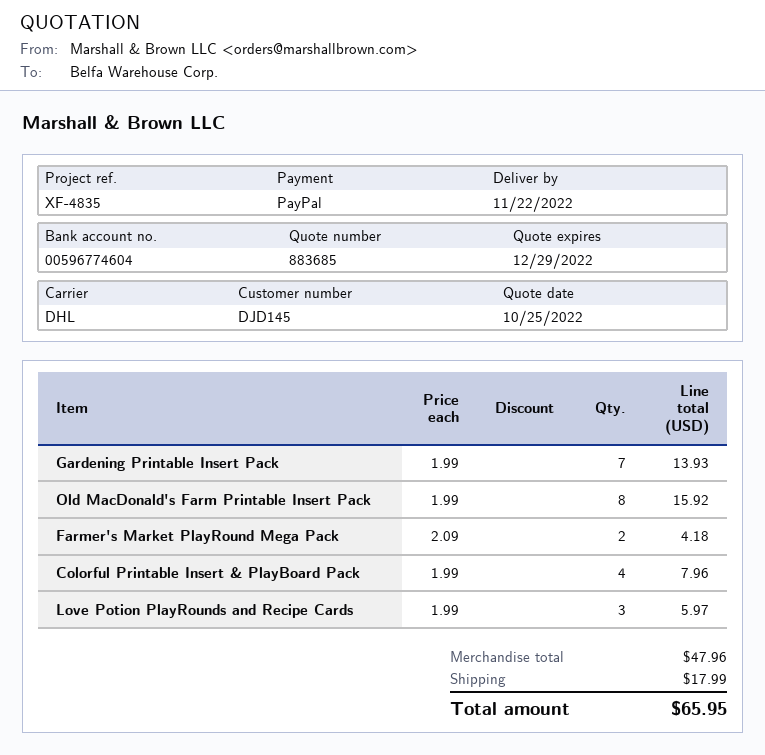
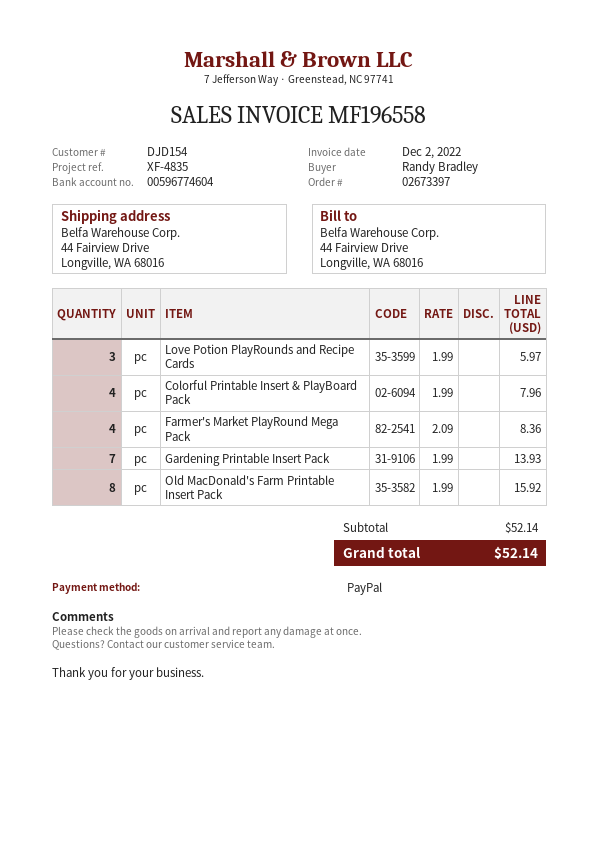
customer number: DJD145 -> DJD154
Farmer's Market PlayRound Mega Pack: 2 x 2.09 = 4.18 -> 4 x 2.09 = 8.36
subtotal: 47.96 -> 52.14
shipping: 17.99 -> none
total: 65.95 -> 52.14

